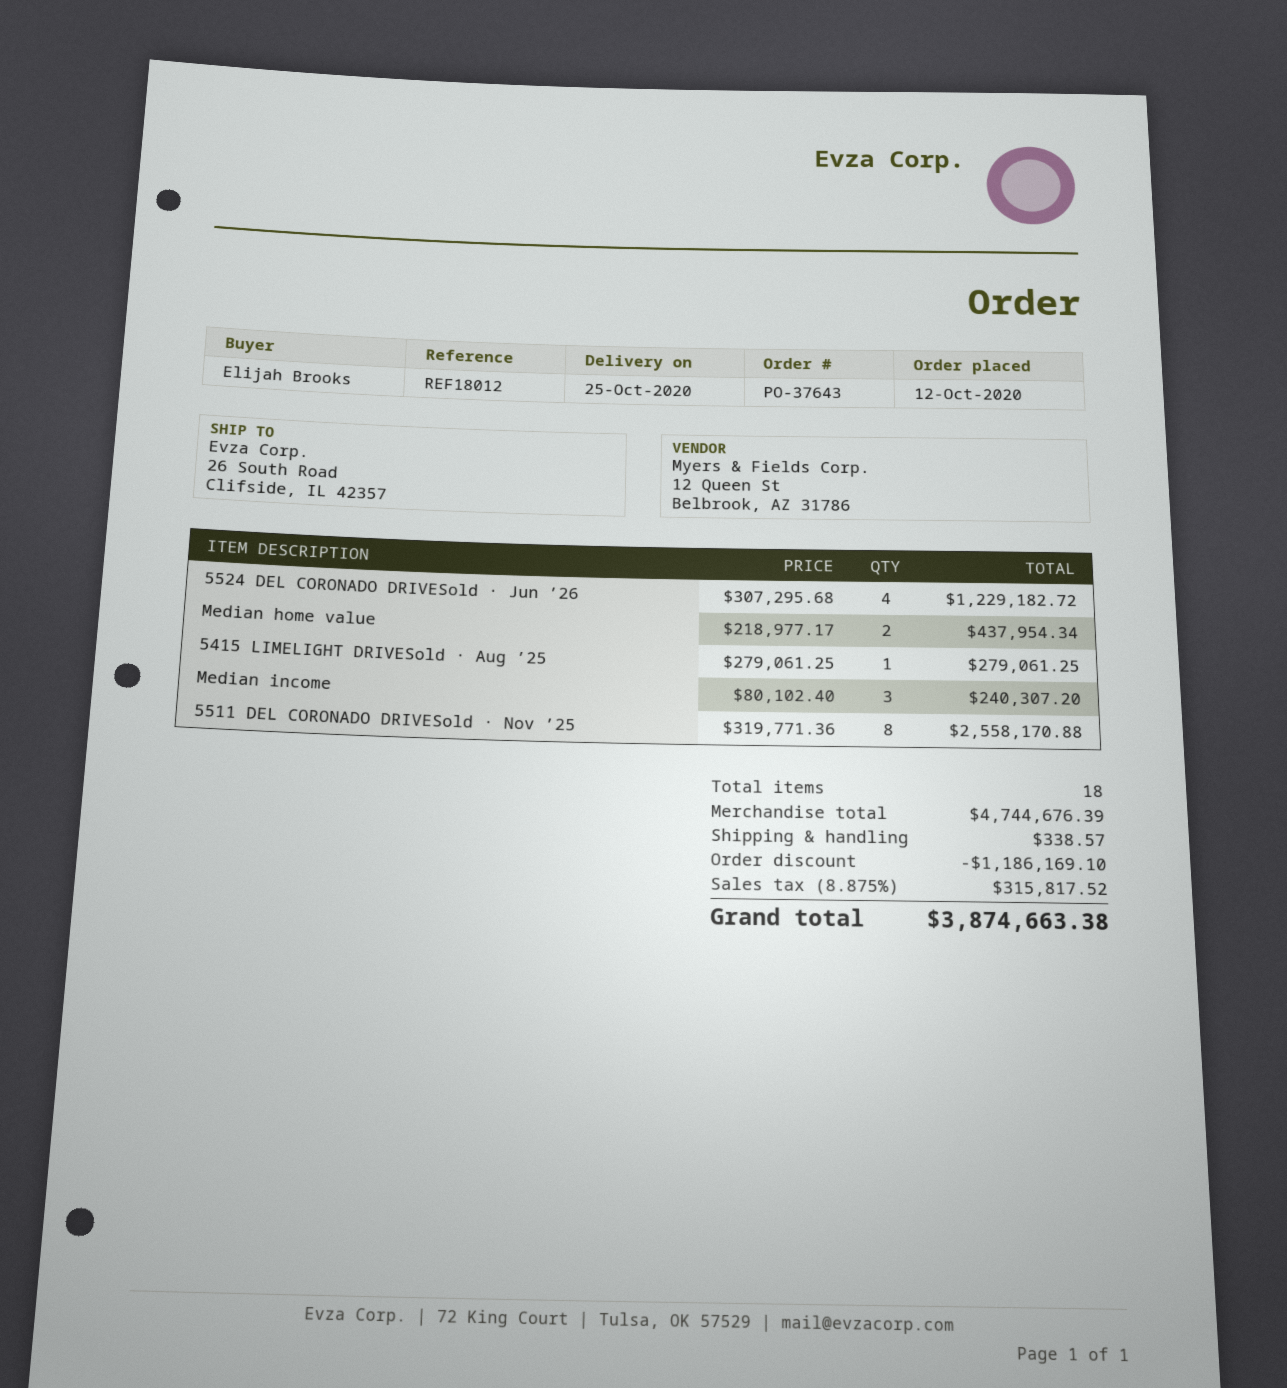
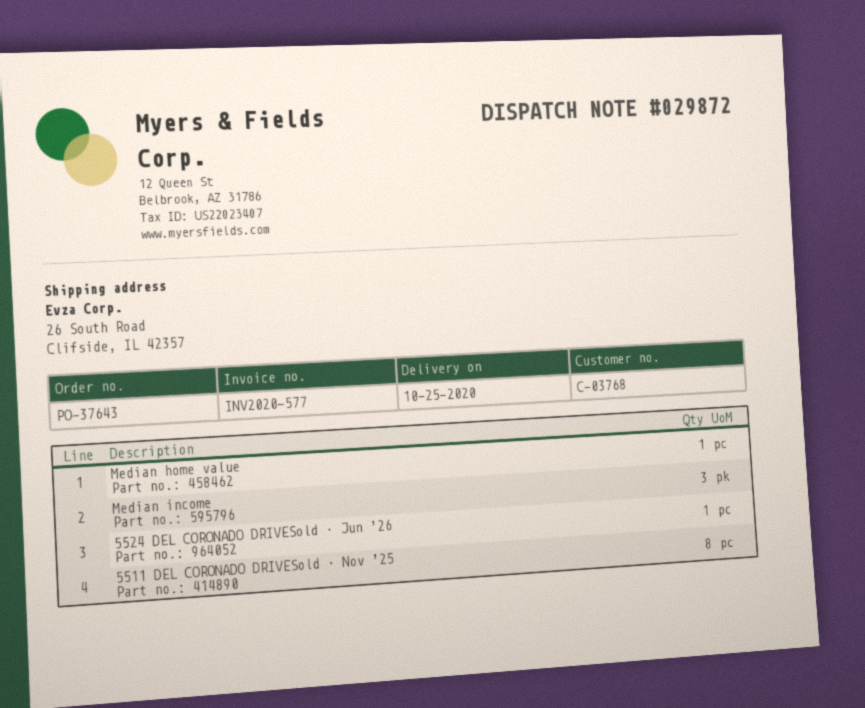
5524 DEL CORONADO DRIVESold · Jun ’26: 4 -> 1
Median home value: 2 -> 1
5415 LIMELIGHT DRIVESold · Aug ’25: 1 -> none

